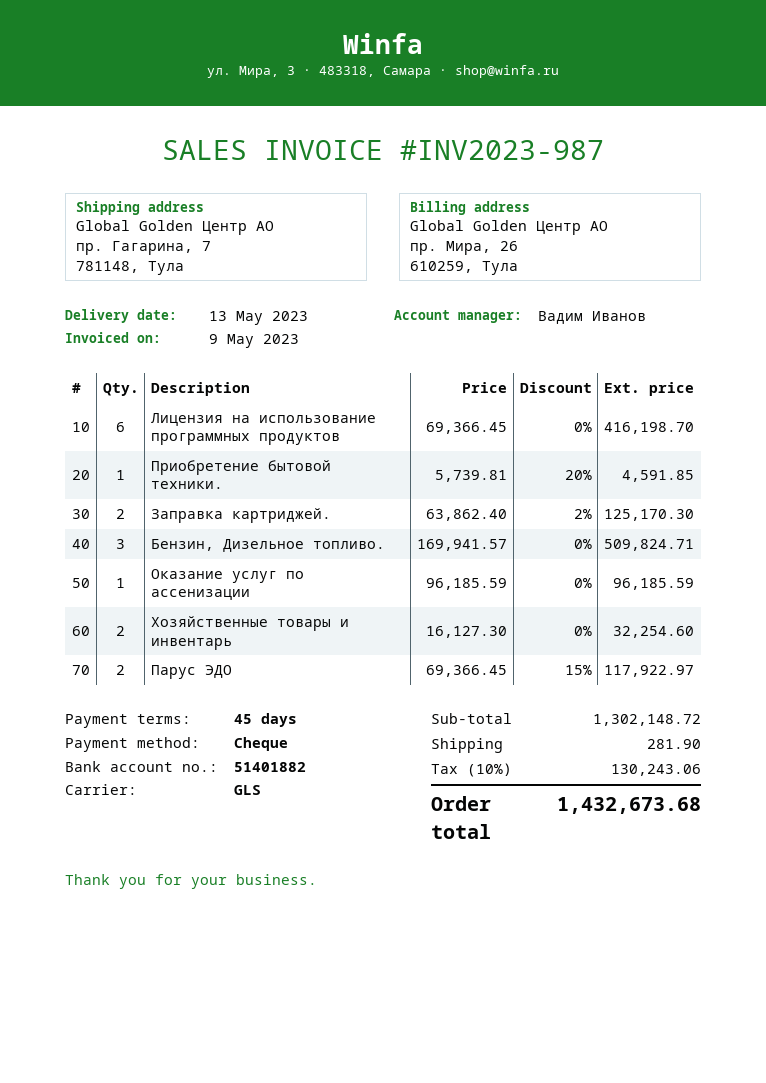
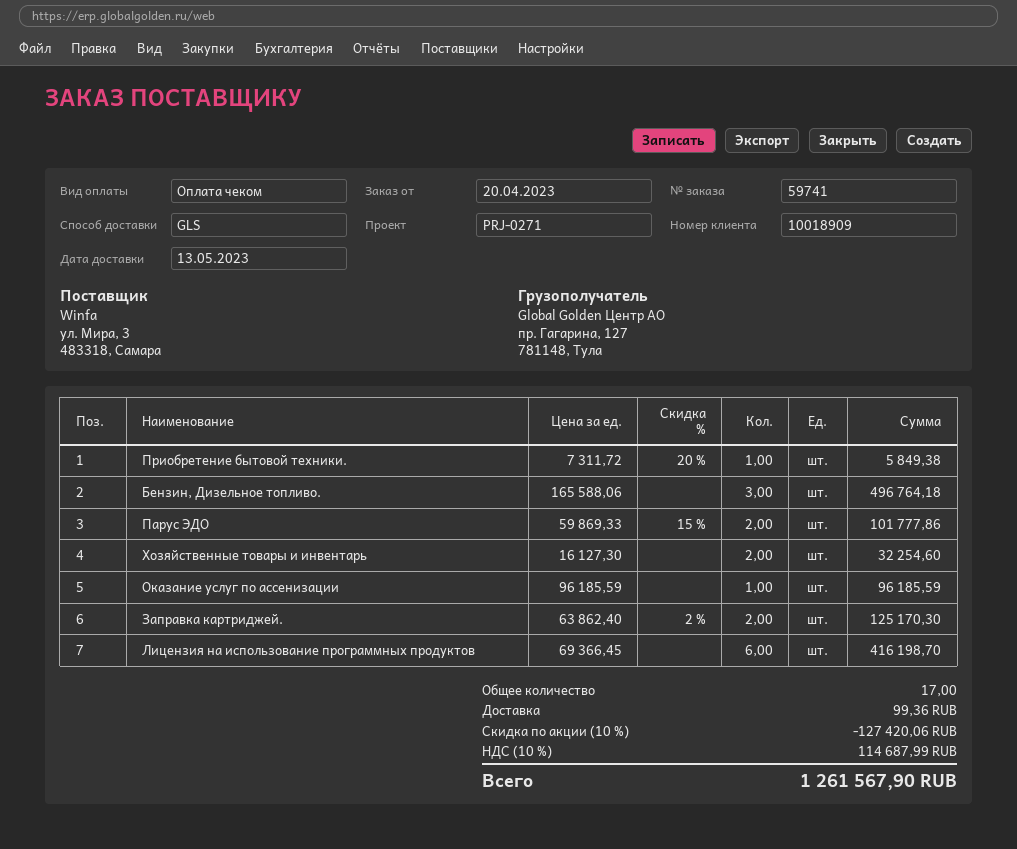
ship to: пр. Гагарина, 7, 781148, Тула -> пр. Гагарина, 127, 781148, Тула
Приобретение бытовой техники.: 1 x 5739.81 - 20% = 4591.85 -> 1 x 7311.72 - 20% = 5849.38
Бензин, Дизельное топливо.: 3 x 169941.57 = 509824.71 -> 3 x 165588.06 = 496764.18
Парус ЭДО: 2 x 69366.45 - 15% = 117922.97 -> 2 x 59869.33 - 15% = 101777.86
discount: none -> 10% = 127420.06
shipping: 281.90 -> 99.36
tax: 10% = 130243.06 -> 10% = 114687.99
total: 1432673.68 -> 1261567.90

